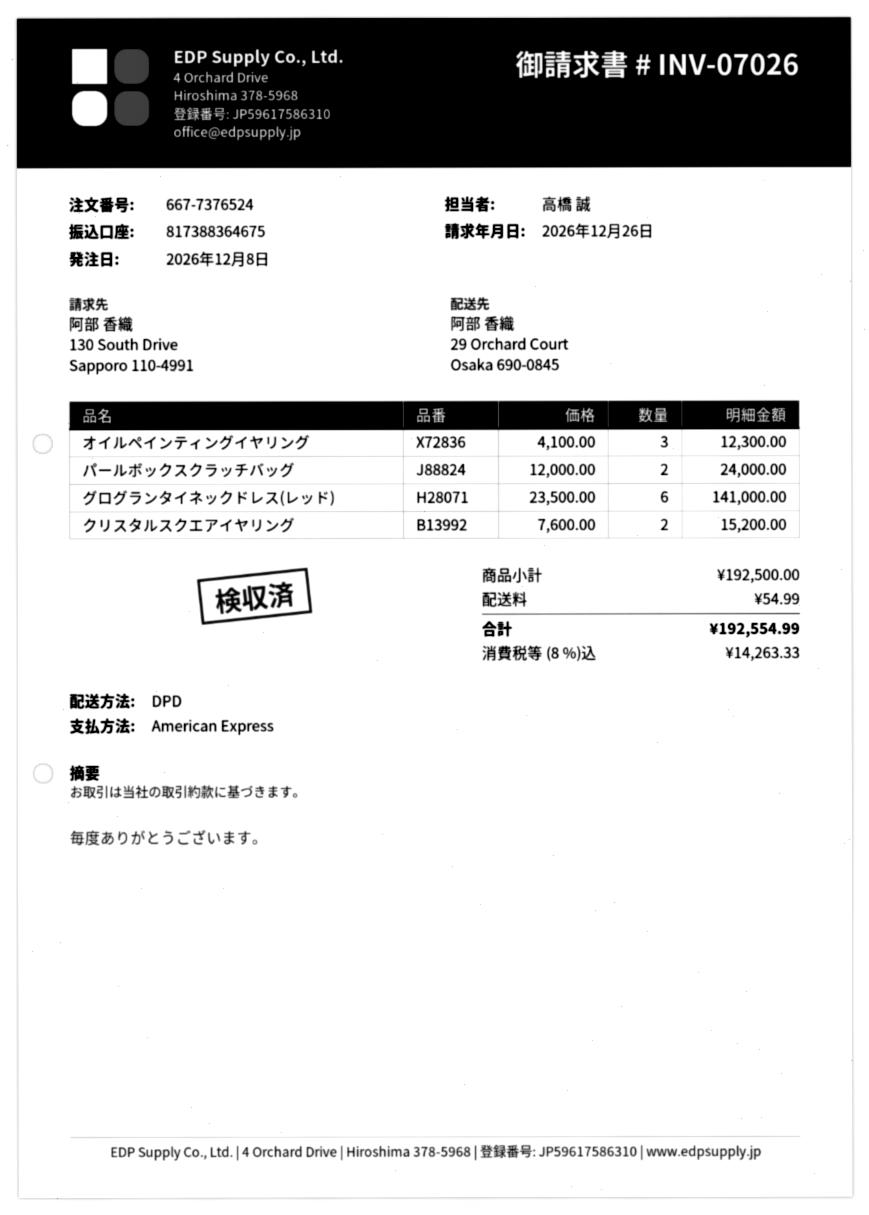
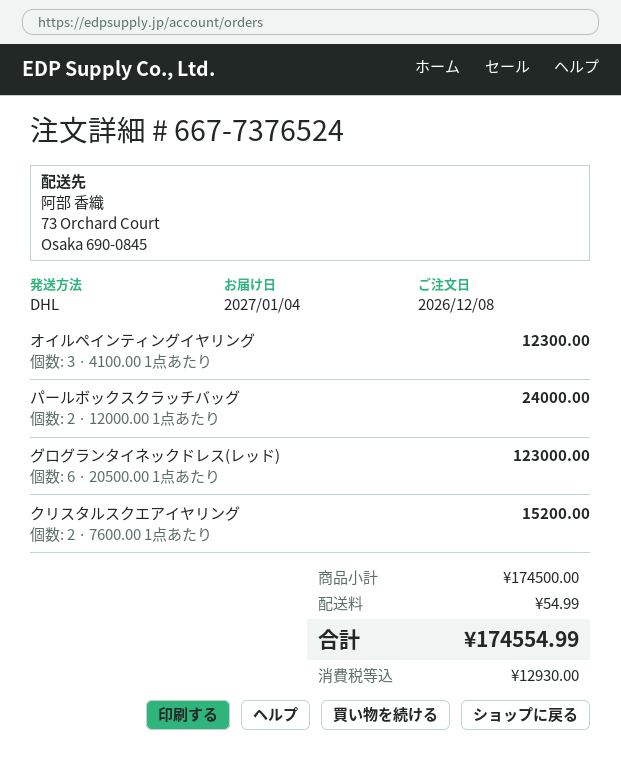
shipping method: DPD -> DHL
ship to: 29 Orchard Court, Osaka 690-0845 -> 73 Orchard Court, Osaka 690-0845
グログランタイネックドレス(レッド): 6 x 23500.00 = 141000.00 -> 6 x 20500.00 = 123000.00
subtotal: 192500.00 -> 174500.00
tax: 14263.33 -> 12930.00
total: 192554.99 -> 174554.99

